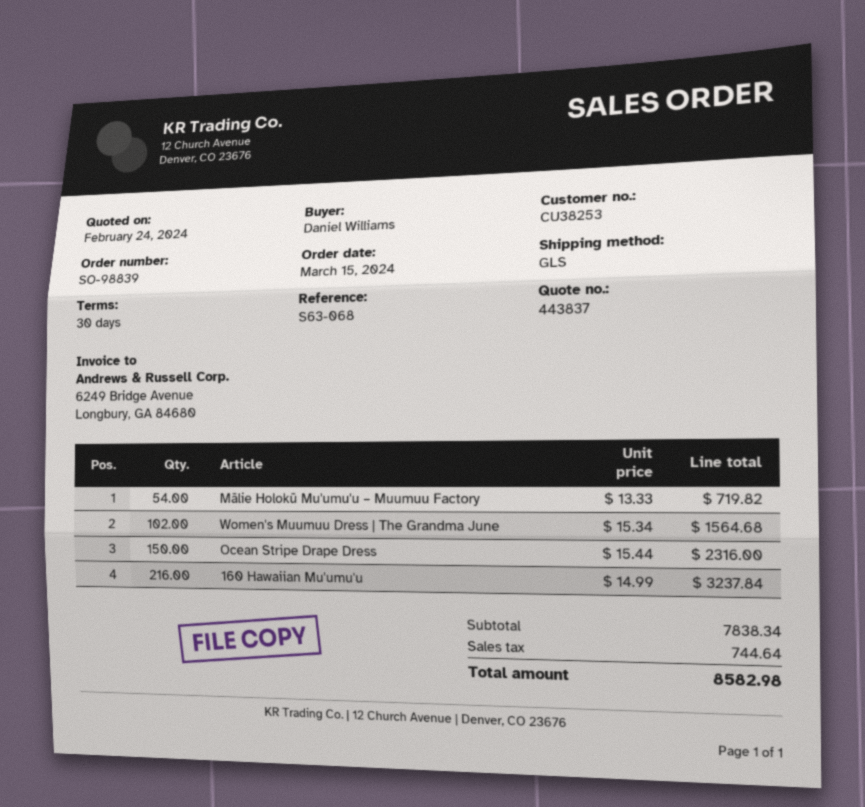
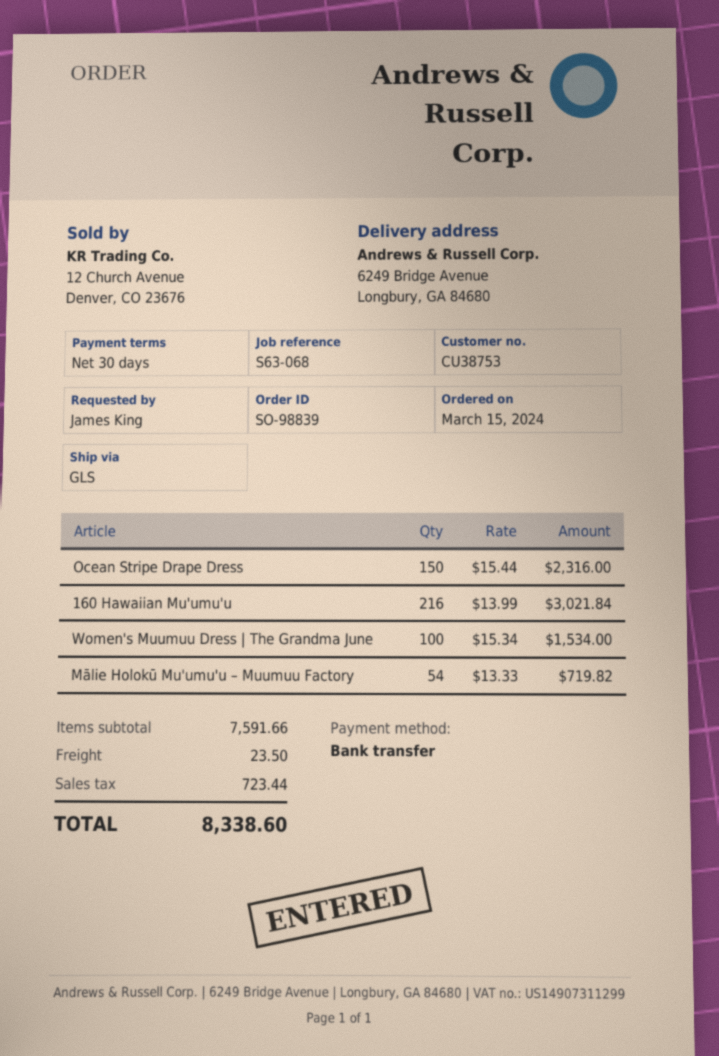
customer number: CU38253 -> CU38753
ordered by: Daniel Williams -> James King
Women's Muumuu Dress | The Grandma June: 102 x 15.34 = 1564.68 -> 100 x 15.34 = 1534.00
160 Hawaiian Mu'umu'u: 216 x 14.99 = 3237.84 -> 216 x 13.99 = 3021.84
subtotal: 7838.34 -> 7591.66
shipping: none -> 23.50
tax: 744.64 -> 723.44
total: 8582.98 -> 8338.60

